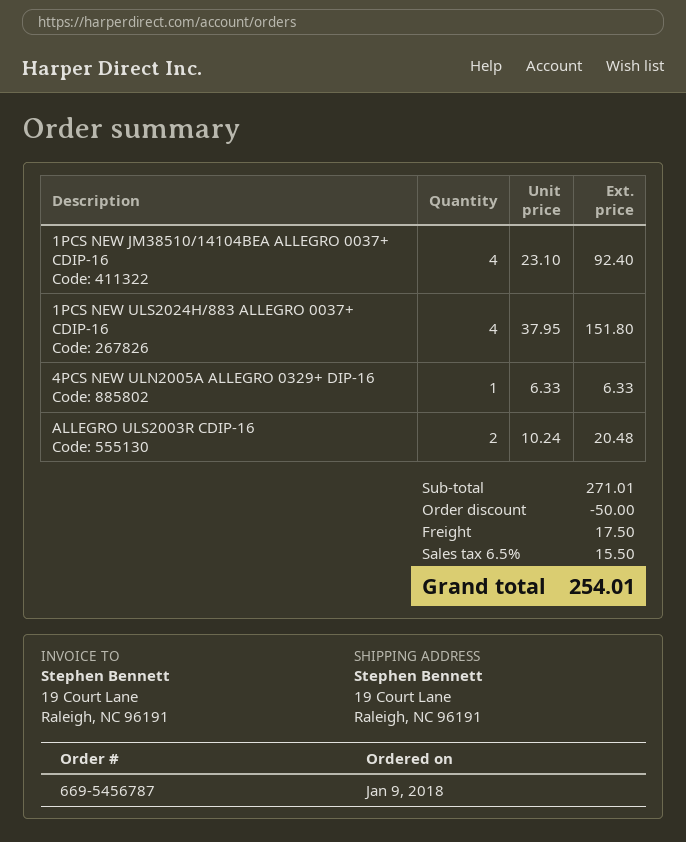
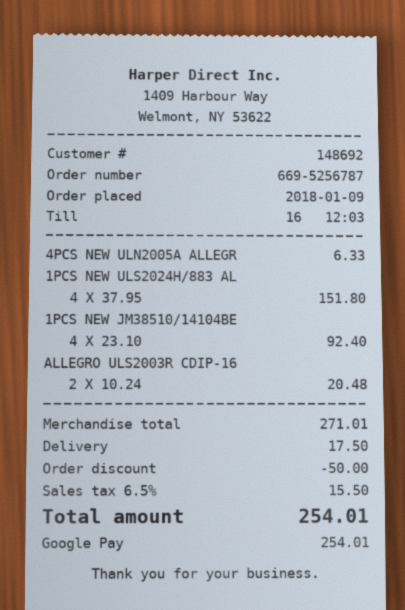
order number: 669-5456787 -> 669-5256787

